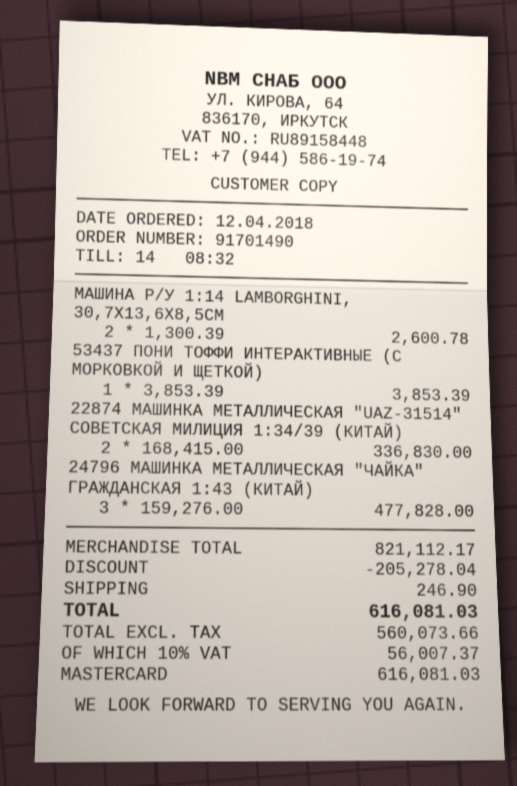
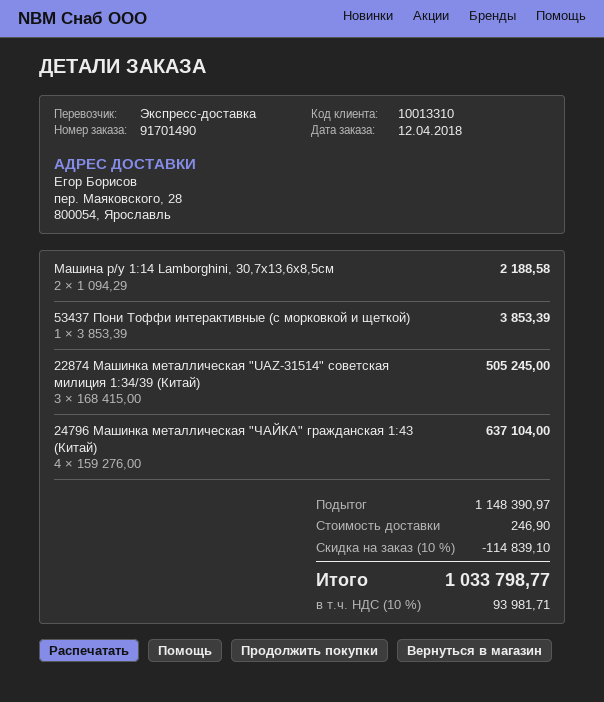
МАШИНА Р/У 1:14 LAMBORGHINI, 30,7Х13,6Х8,5СМ: 2 x 1300.39 = 2600.78 -> 2 x 1094.29 = 2188.58
22874 МАШИНКА МЕТАЛЛИЧЕСКАЯ "UAZ-31514" СОВЕТСКАЯ МИЛИЦИЯ 1:34/39 (КИТАЙ): 2 x 168415.00 = 336830.00 -> 3 x 168415.00 = 505245.00
24796 МАШИНКА МЕТАЛЛИЧЕСКАЯ "ЧАЙКА" ГРАЖДАНСКАЯ 1:43 (КИТАЙ): 3 x 159276.00 = 477828.00 -> 4 x 159276.00 = 637104.00
subtotal: 821112.17 -> 1148390.97
discount: 205278.04 -> 114839.10
tax: 10% = 56007.37 -> 10% = 93981.71
total: 616081.03 -> 1033798.77

